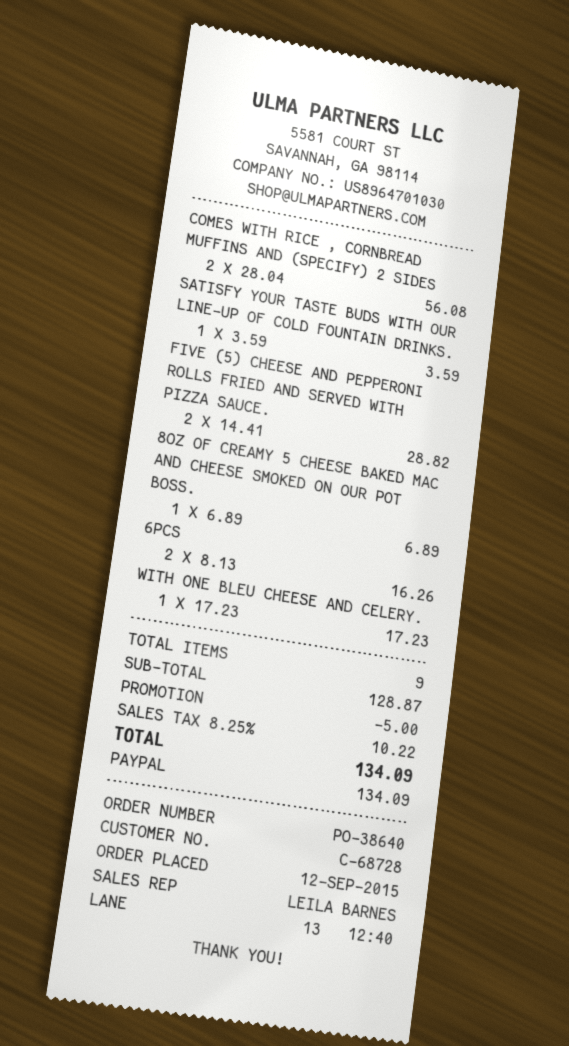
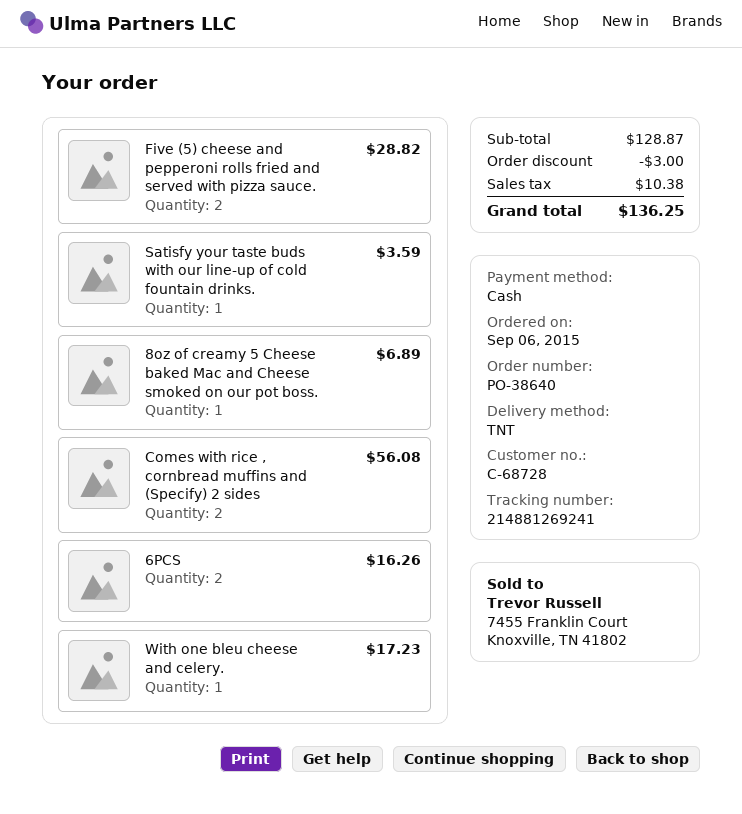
order date: 2015-09-12 -> 2015-09-06
payment method: PayPal -> cash
discount: 5.00 -> 3.00
tax: 10.22 -> 10.38
total: 134.09 -> 136.25

